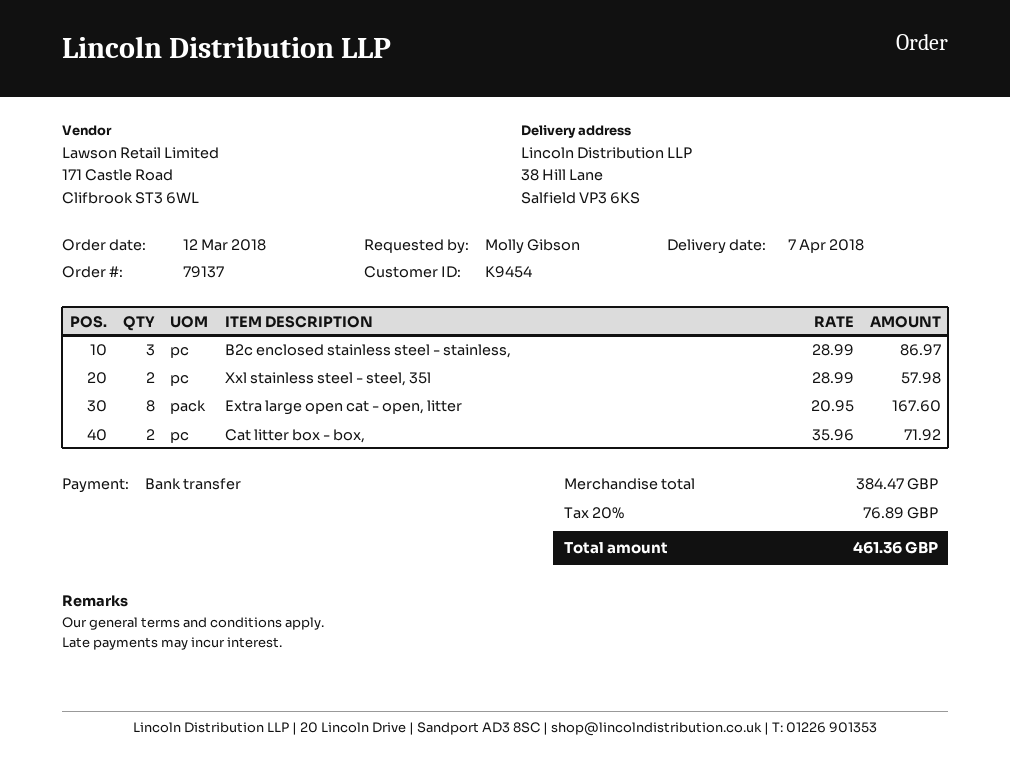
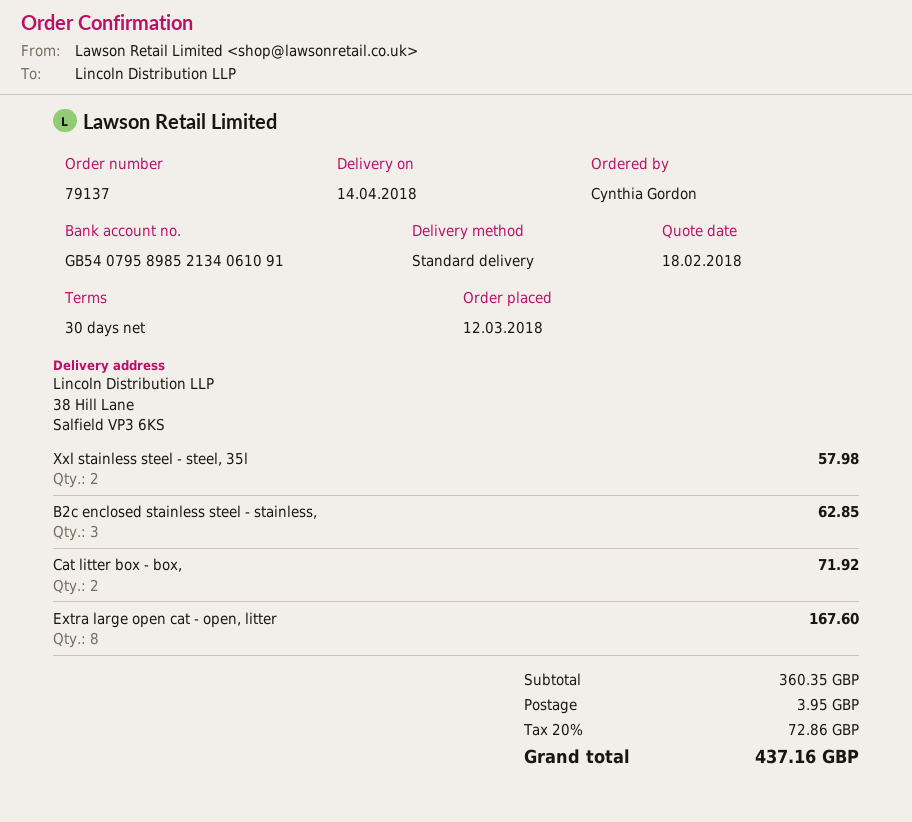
delivery date: 2018-04-07 -> 2018-04-14
ordered by: Molly Gibson -> Cynthia Gordon
B2c enclosed stainless steel - stainless,: 3 for 86.97 -> 3 for 62.85
subtotal: 384.47 -> 360.35
shipping: none -> 3.95
tax: 20% = 76.89 -> 20% = 72.86
total: 461.36 -> 437.16

